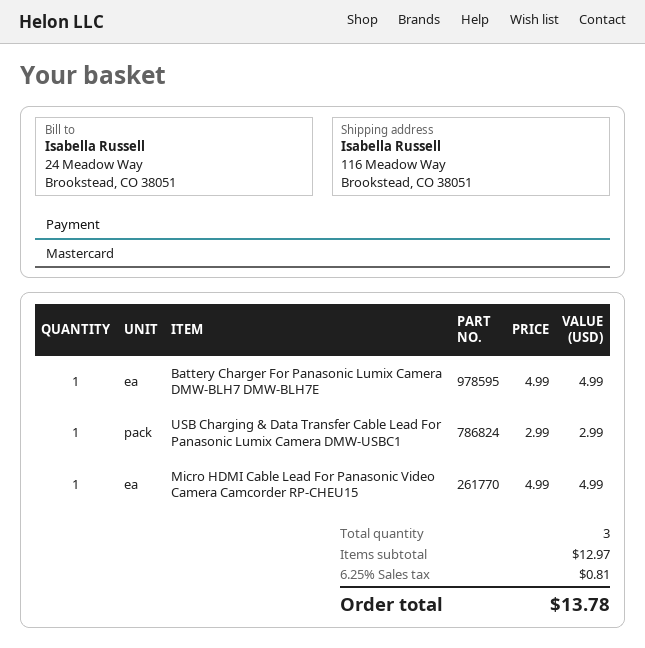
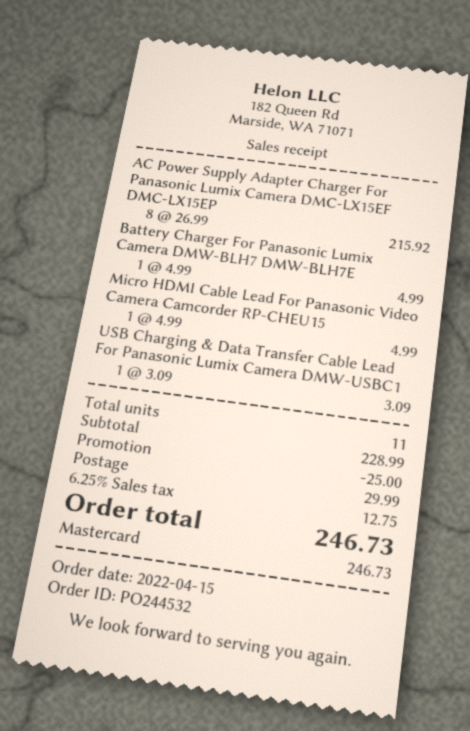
USB Charging & Data Transfer Cable Lead For Panasonic Lumix Camera DMW-USBC1: 1 x 2.99 = 2.99 -> 1 x 3.09 = 3.09
AC Power Supply Adapter Charger For Panasonic Lumix Camera DMC-LX15EF DMC-LX15EP: none -> 8 x 26.99 = 215.92
total quantity: 3 -> 11
subtotal: 12.97 -> 228.99
discount: none -> 25.00
shipping: none -> 29.99
tax: 6.25% = 0.81 -> 6.25% = 12.75
total: 13.78 -> 246.73

